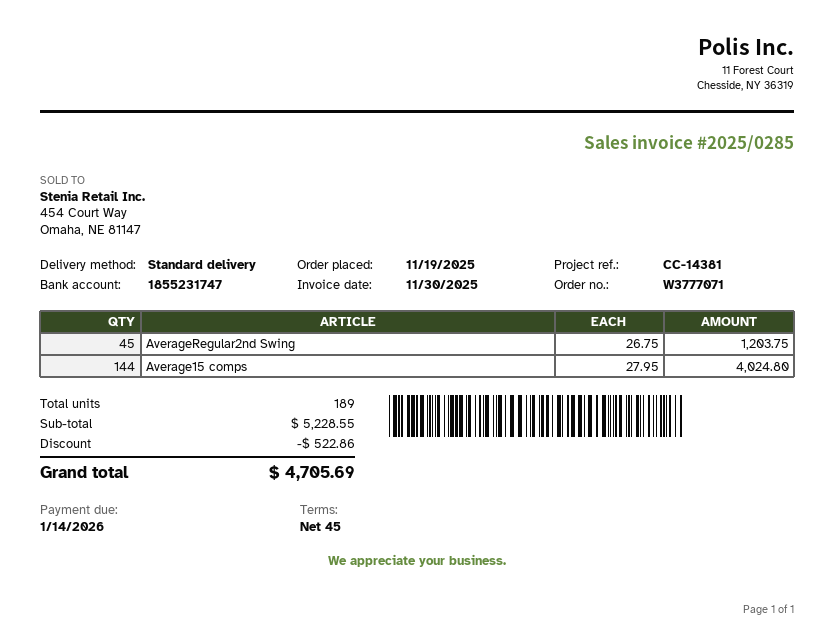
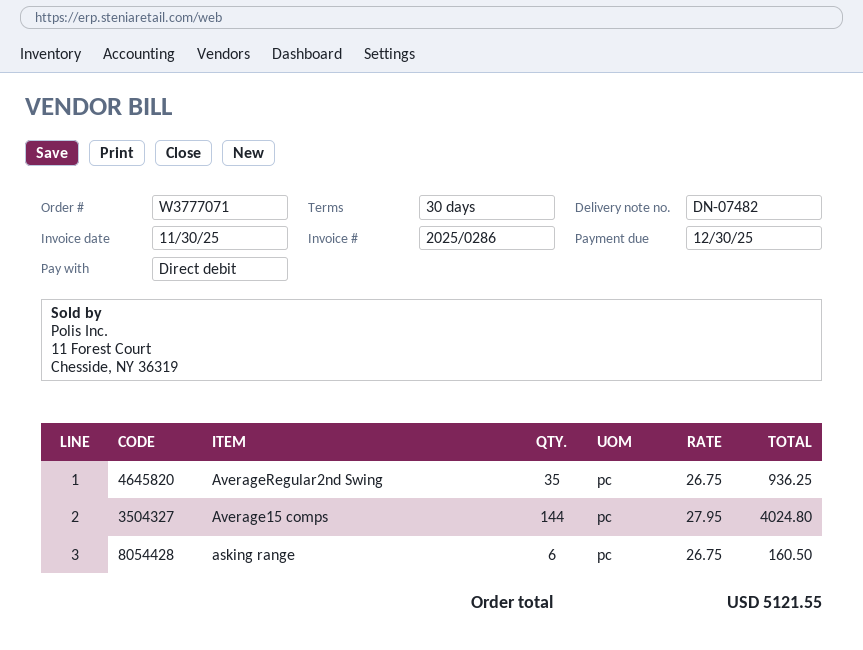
invoice number: 2025/0285 -> 2025/0286
payment terms: 45 days -> 30 days
due date: 2026-01-14 -> 2025-12-30
AverageRegular2nd Swing: 45 x 26.75 = 1203.75 -> 35 x 26.75 = 936.25
asking range: none -> 6 x 26.75 = 160.50
discount: 522.86 -> none
total: 4705.69 -> 5121.55

